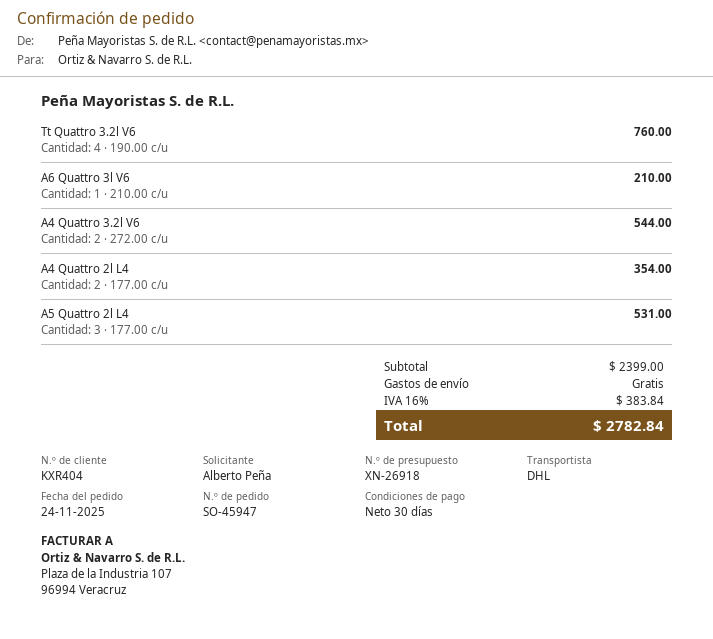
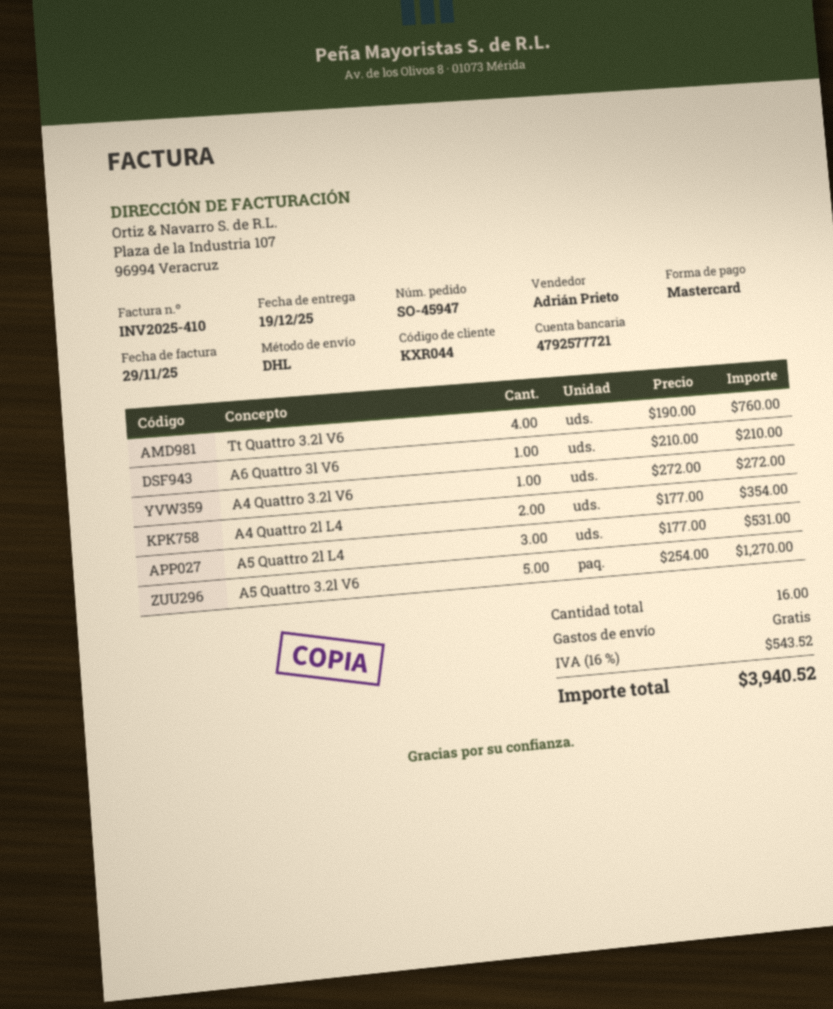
customer number: KXR404 -> KXR044
A4 Quattro 3.2l V6: 2 x 272.00 = 544.00 -> 1 x 272.00 = 272.00
A5 Quattro 3.2l V6: none -> 5 x 254.00 = 1270.00
tax: 16% = 383.84 -> 16% = 543.52
total: 2782.84 -> 3940.52

